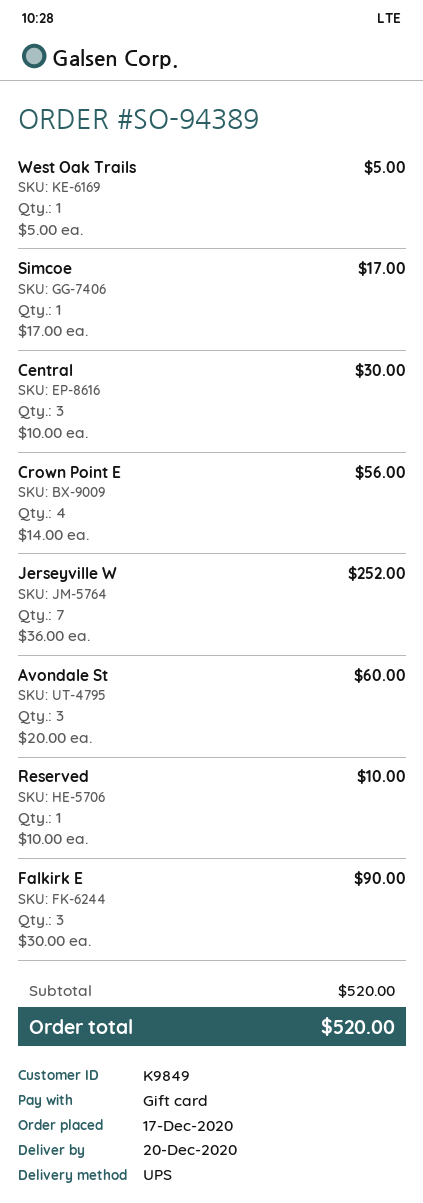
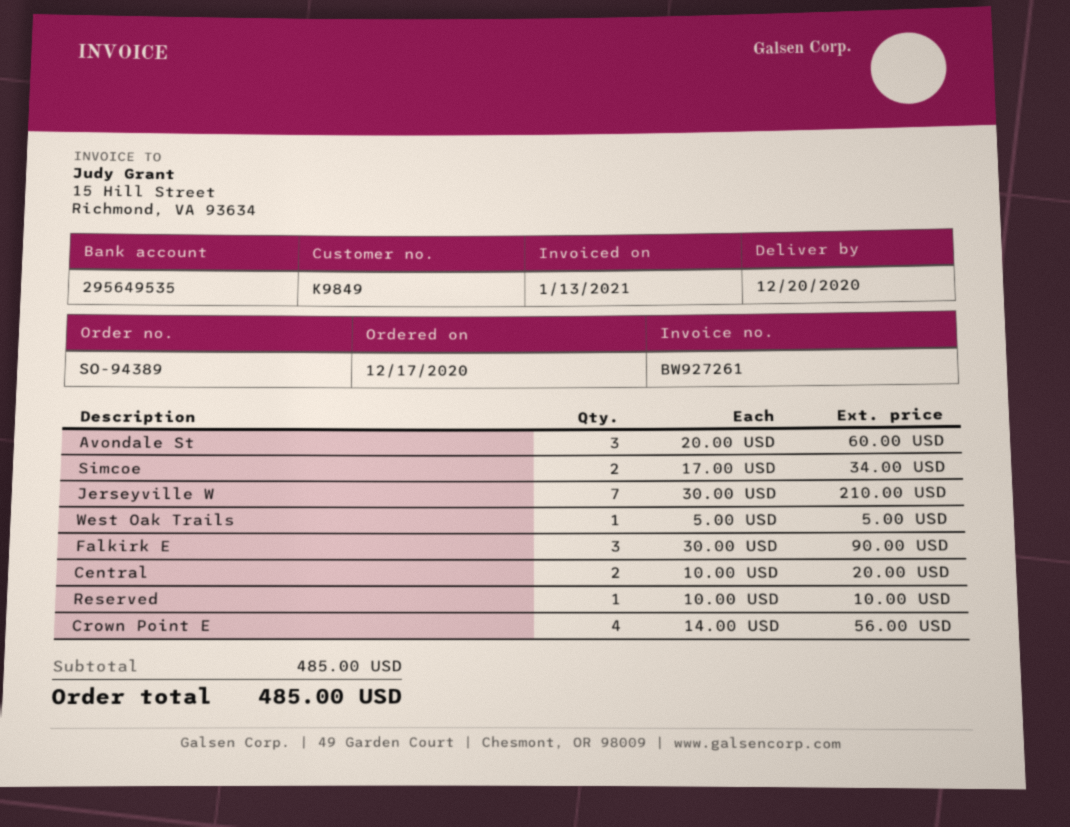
Simcoe: 1 x 17.00 = 17.00 -> 2 x 17.00 = 34.00
Central: 3 x 10.00 = 30.00 -> 2 x 10.00 = 20.00
Jerseyville W: 7 x 36.00 = 252.00 -> 7 x 30.00 = 210.00
subtotal: 520.00 -> 485.00
total: 520.00 -> 485.00

